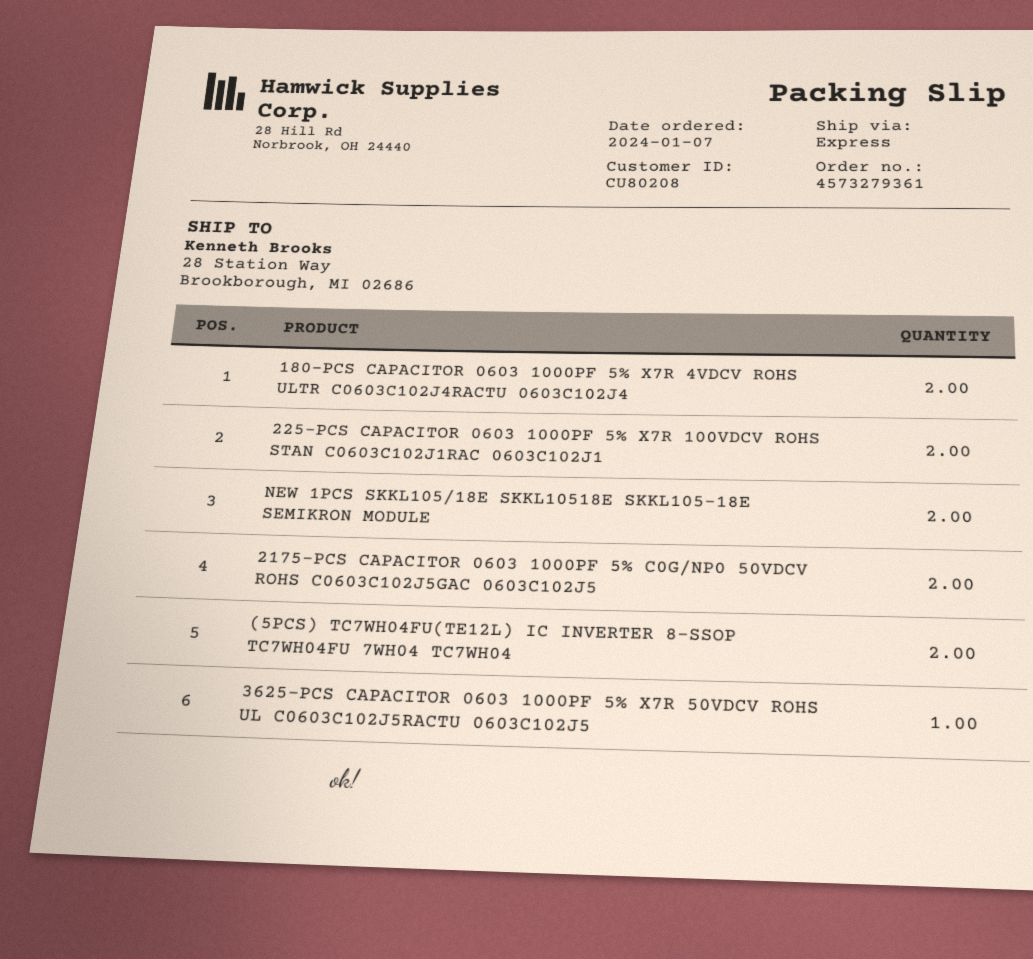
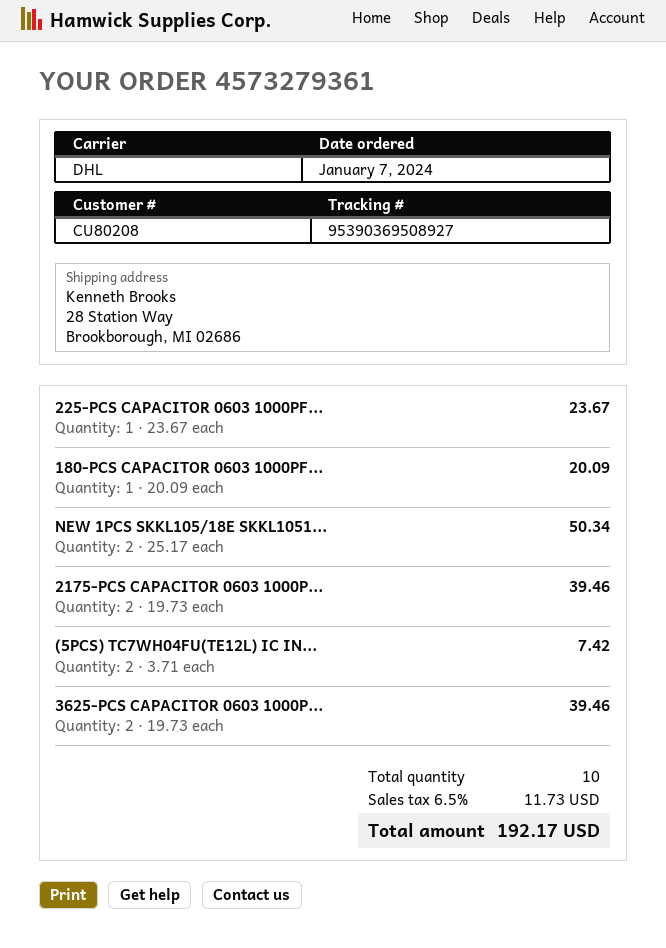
shipping method: express -> DHL
180-PCS CAPACITOR 0603 1000PF 5% X7R 4VDCV ROHS ULTR C0603C102J4RACTU 0603C102J4: 2 -> 1
225-PCS CAPACITOR 0603 1000PF 5% X7R 100VDCV ROHS STAN C0603C102J1RAC 0603C102J1: 2 -> 1
3625-PCS CAPACITOR 0603 1000PF 5% X7R 50VDCV ROHS UL C0603C102J5RACTU 0603C102J5: 1 -> 2

